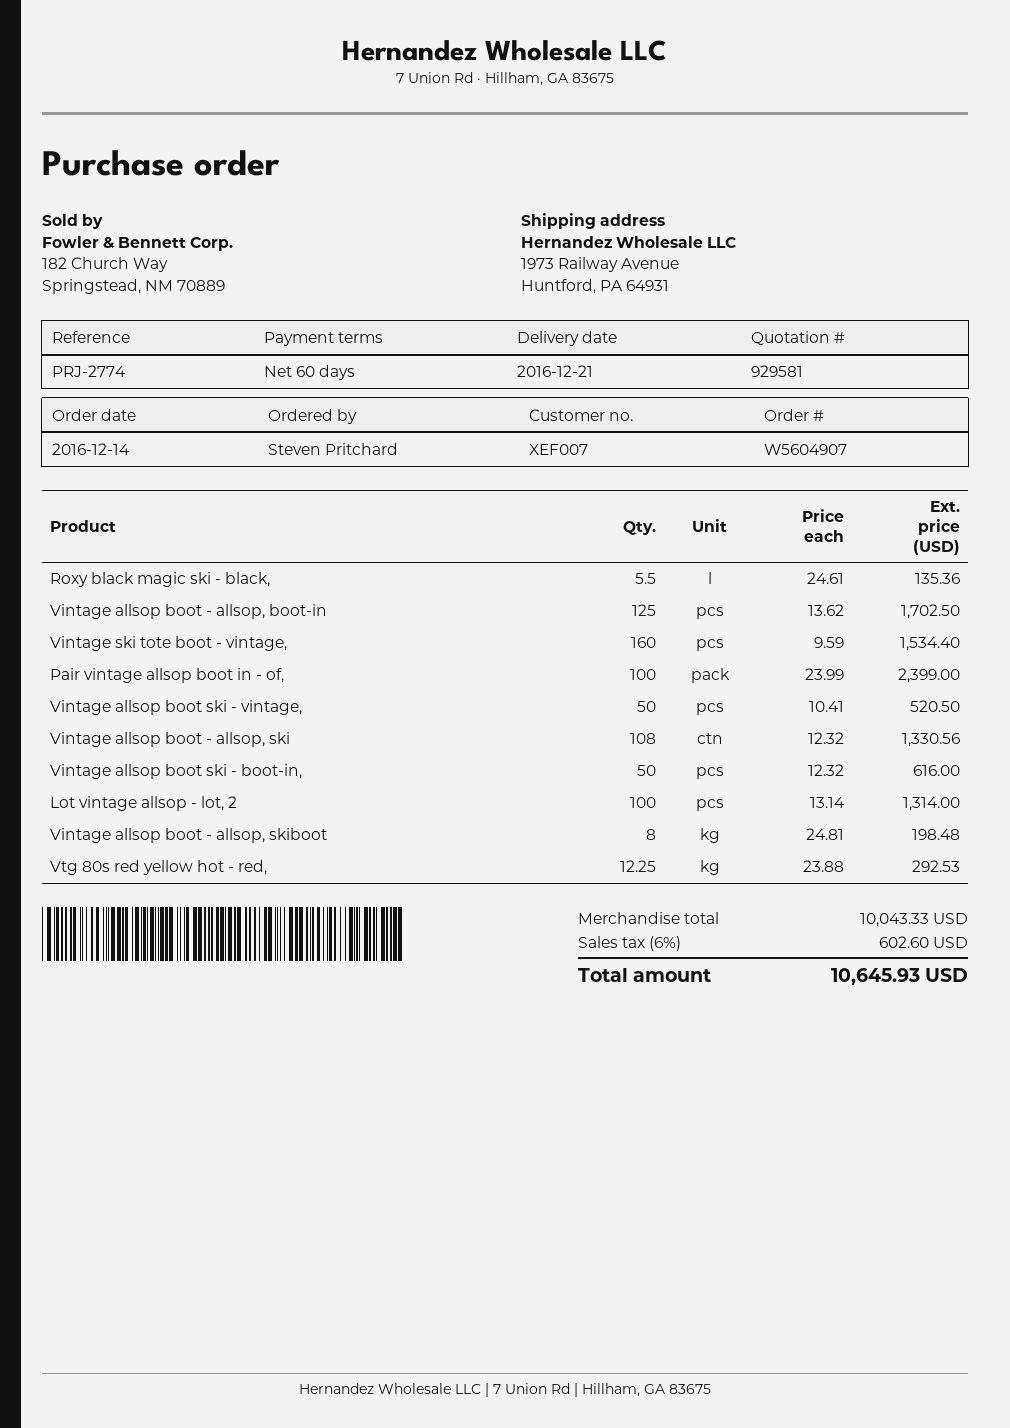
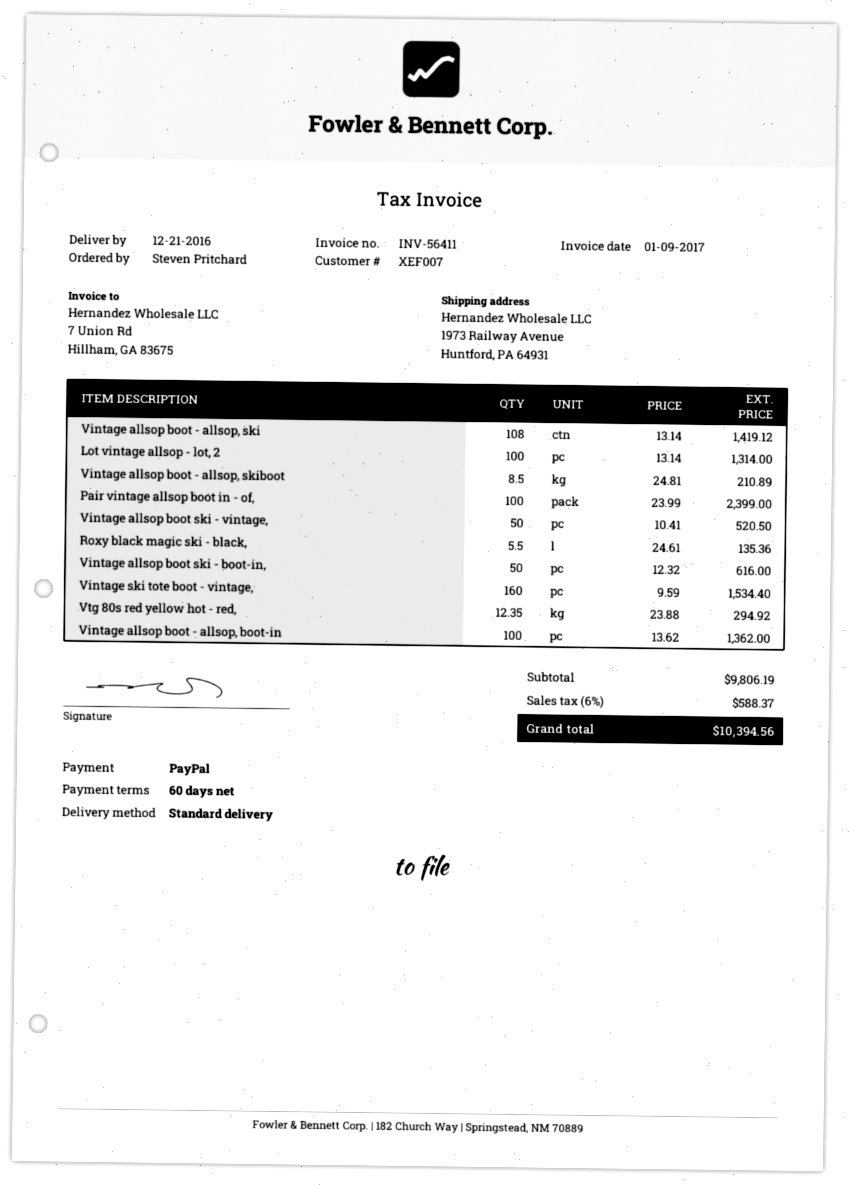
Vintage allsop boot - allsop, boot-in: 125 x 13.62 = 1702.50 -> 100 x 13.62 = 1362.00
Vintage allsop boot - allsop, ski: 108 x 12.32 = 1330.56 -> 108 x 13.14 = 1419.12
Vintage allsop boot - allsop, skiboot: 8 x 24.81 = 198.48 -> 8.5 x 24.81 = 210.89
Vtg 80s red yellow hot - red,: 12.25 x 23.88 = 292.53 -> 12.35 x 23.88 = 294.92
subtotal: 10043.33 -> 9806.19
tax: 6% = 602.60 -> 6% = 588.37
total: 10645.93 -> 10394.56

